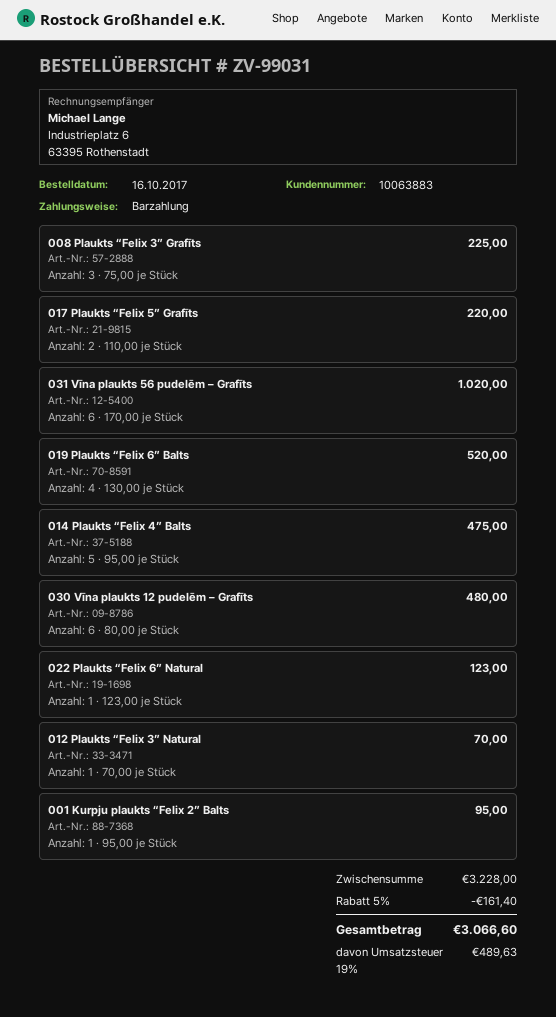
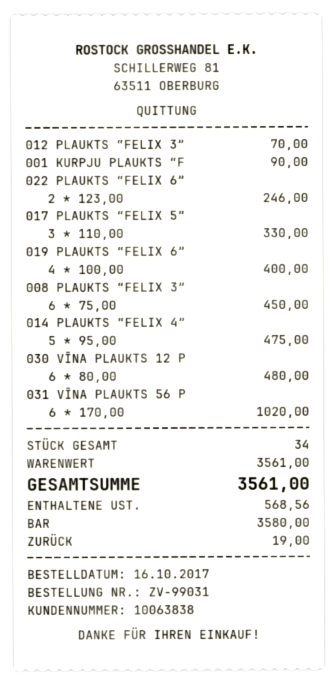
customer number: 10063883 -> 10063838
008 Plaukts “Felix 3” Grafīts: 3 x 75.00 = 225.00 -> 6 x 75.00 = 450.00
017 Plaukts “Felix 5” Grafīts: 2 x 110.00 = 220.00 -> 3 x 110.00 = 330.00
019 Plaukts “Felix 6” Balts: 4 x 130.00 = 520.00 -> 4 x 100.00 = 400.00
022 Plaukts “Felix 6” Natural: 1 x 123.00 = 123.00 -> 2 x 123.00 = 246.00
001 Kurpju plaukts “Felix 2” Balts: 1 x 95.00 = 95.00 -> 1 x 90.00 = 90.00
subtotal: 3228.00 -> 3561.00
discount: 5% = 161.40 -> none
tax: 489.63 -> 568.56
total: 3066.60 -> 3561.00

